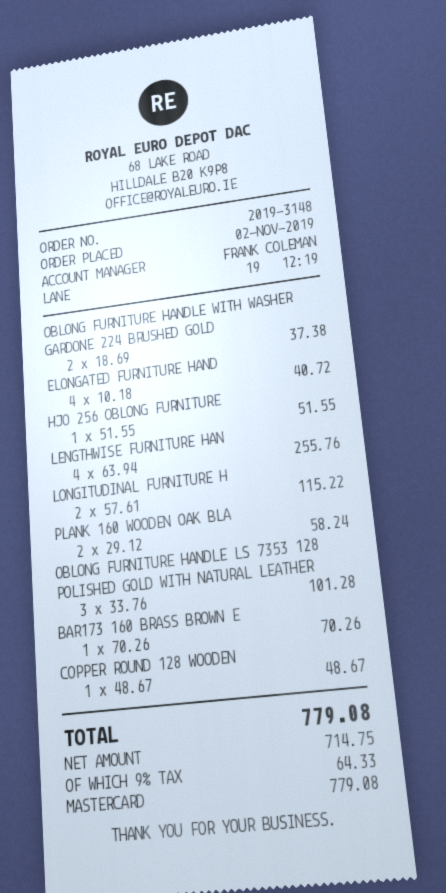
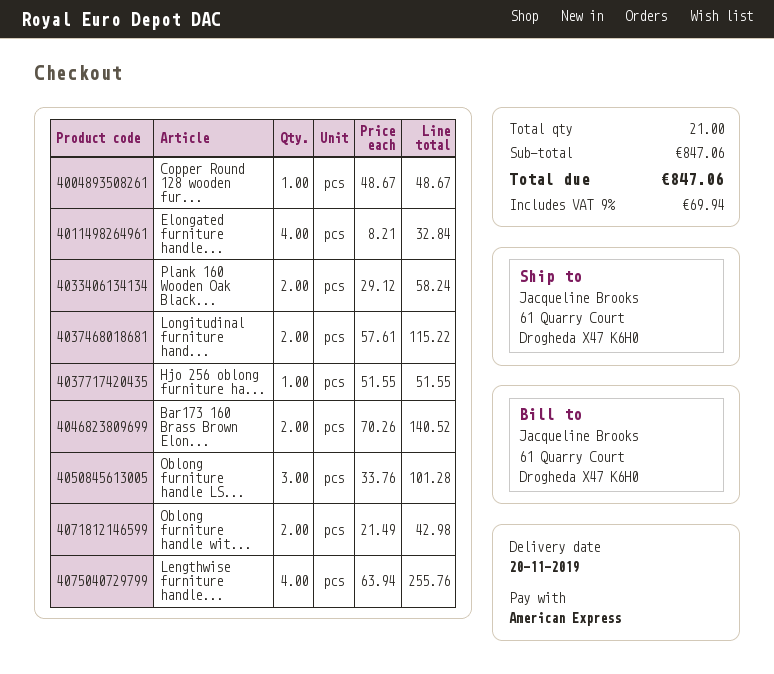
payment method: Mastercard -> American Express
OBLONG FURNITURE HANDLE WITH WASHER GARDONE 224 BRUSHED GOLD: 2 x 18.69 = 37.38 -> 2 x 21.49 = 42.98
ELONGATED FURNITURE HAND: 4 x 10.18 = 40.72 -> 4 x 8.21 = 32.84
BAR173 160 BRASS BROWN E: 1 x 70.26 = 70.26 -> 2 x 70.26 = 140.52
tax: 9% = 64.33 -> 9% = 69.94
total: 779.08 -> 847.06

